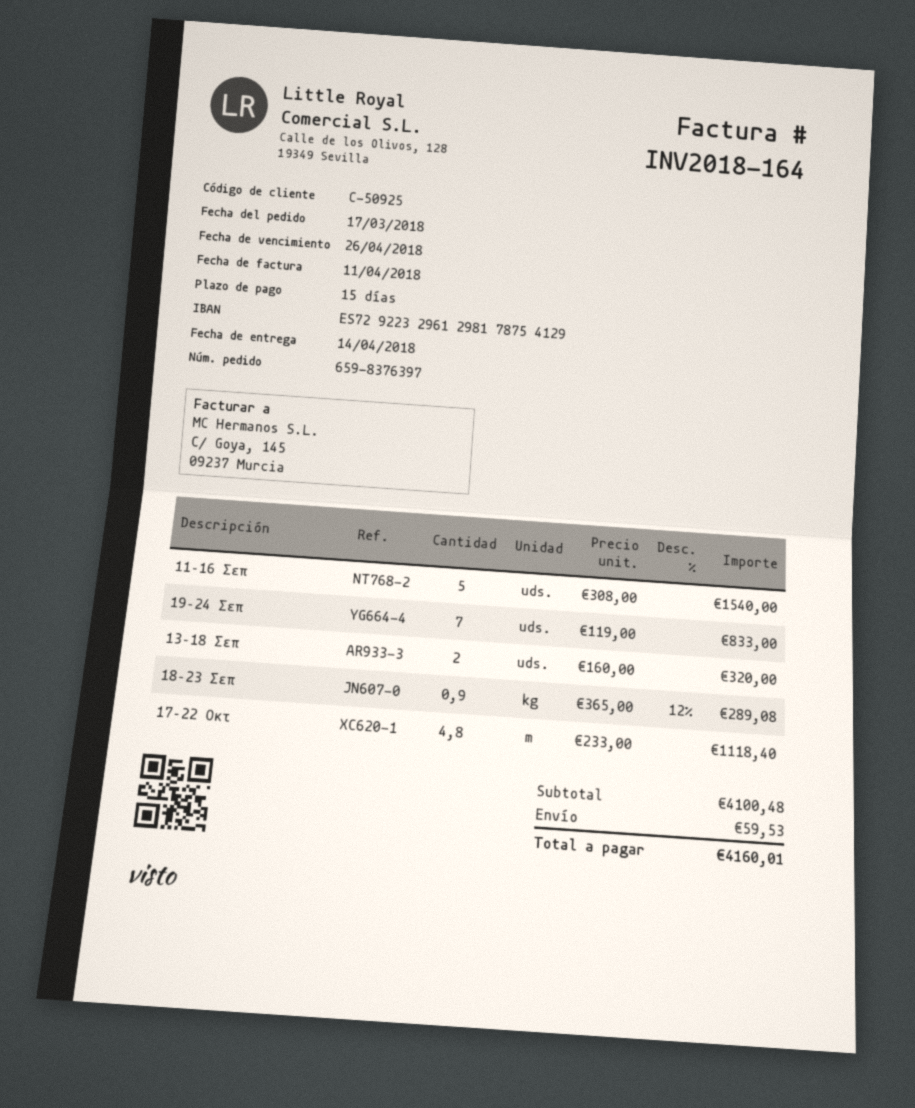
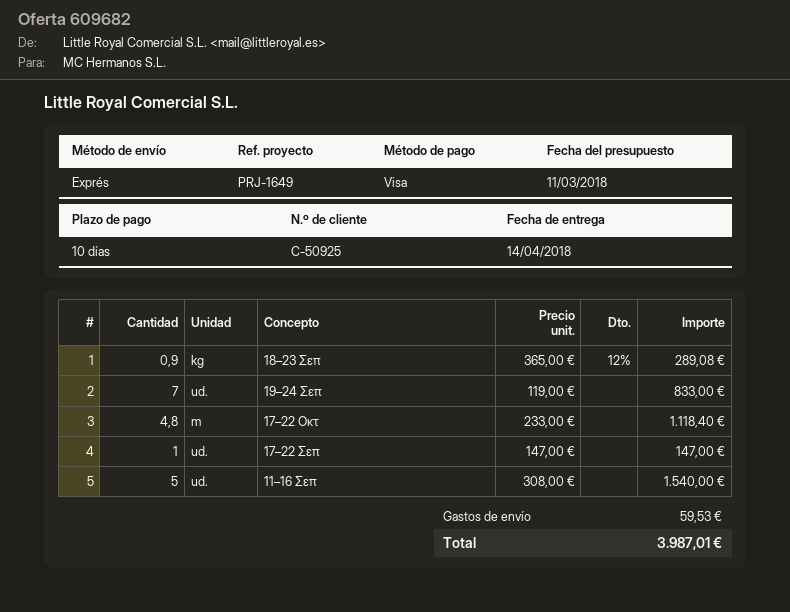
payment terms: 15 days -> 10 days
13–18 Σεπ: 2 x 160.00 = 320.00 -> none
17–22 Σεπ: none -> 1 x 147.00 = 147.00
total: 4160.01 -> 3987.01

